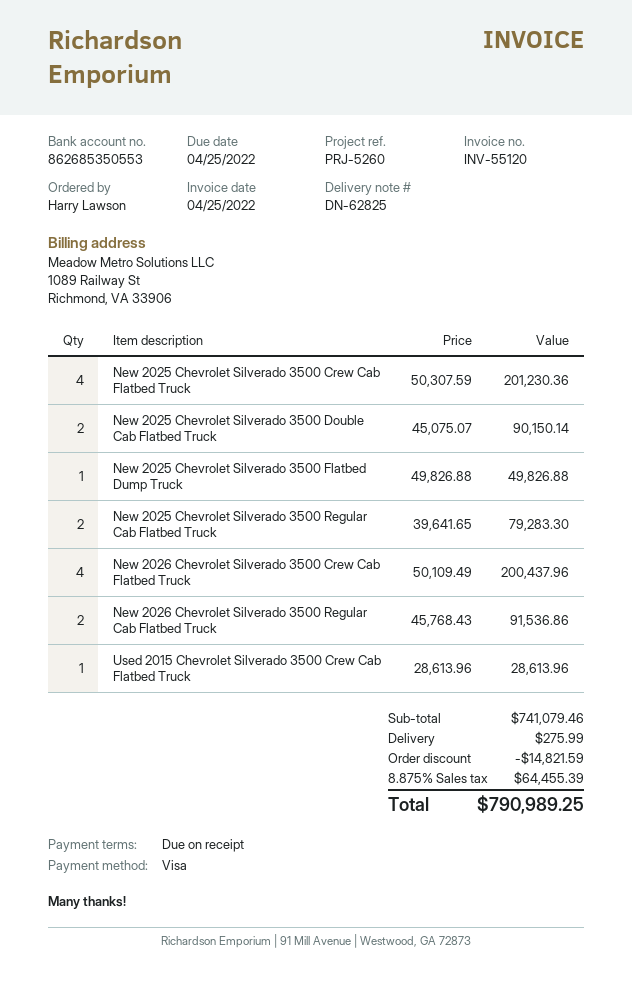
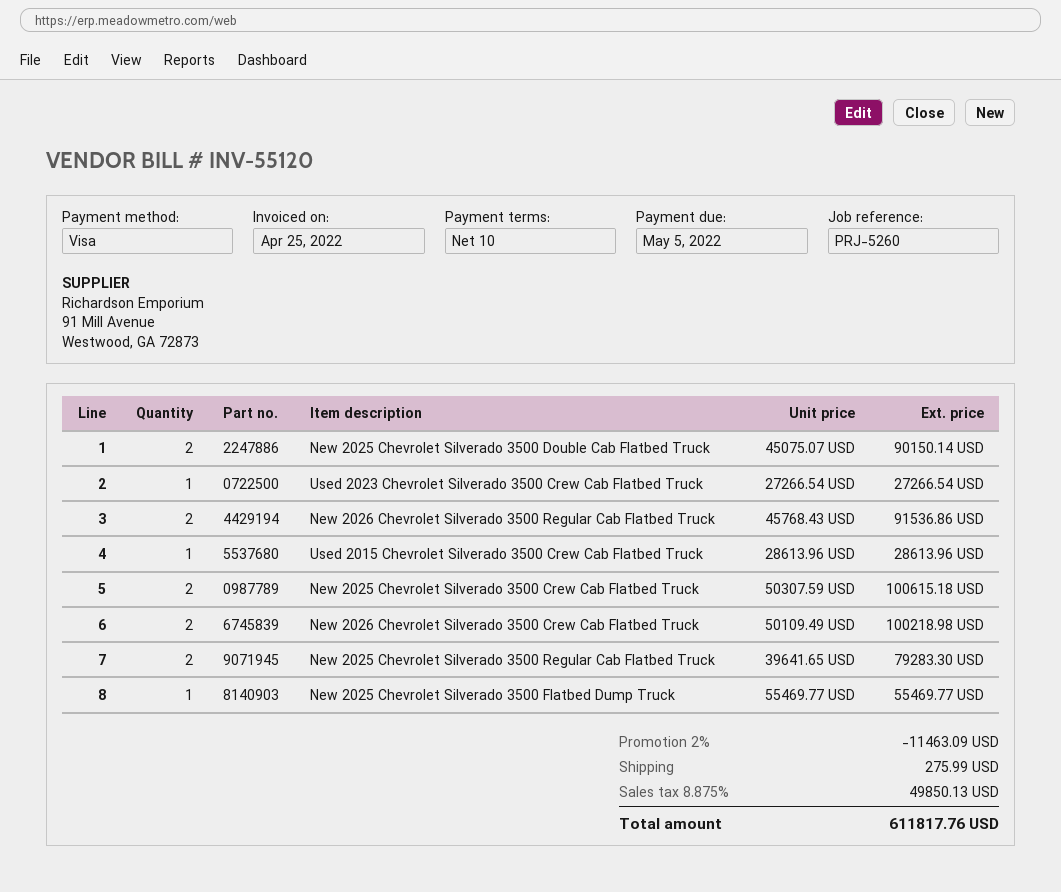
payment terms: on receipt -> 10 days
due date: 2022-04-25 -> 2022-05-05
New 2025 Chevrolet Silverado 3500 Crew Cab Flatbed Truck: 4 x 50307.59 = 201230.36 -> 2 x 50307.59 = 100615.18
New 2025 Chevrolet Silverado 3500 Flatbed Dump Truck: 1 x 49826.88 = 49826.88 -> 1 x 55469.77 = 55469.77
New 2026 Chevrolet Silverado 3500 Crew Cab Flatbed Truck: 4 x 50109.49 = 200437.96 -> 2 x 50109.49 = 100218.98
Used 2023 Chevrolet Silverado 3500 Crew Cab Flatbed Truck: none -> 1 x 27266.54 = 27266.54
discount: 14821.59 -> 11463.09
tax: 8.875% = 64455.39 -> 8.875% = 49850.13
total: 790989.25 -> 611817.76

